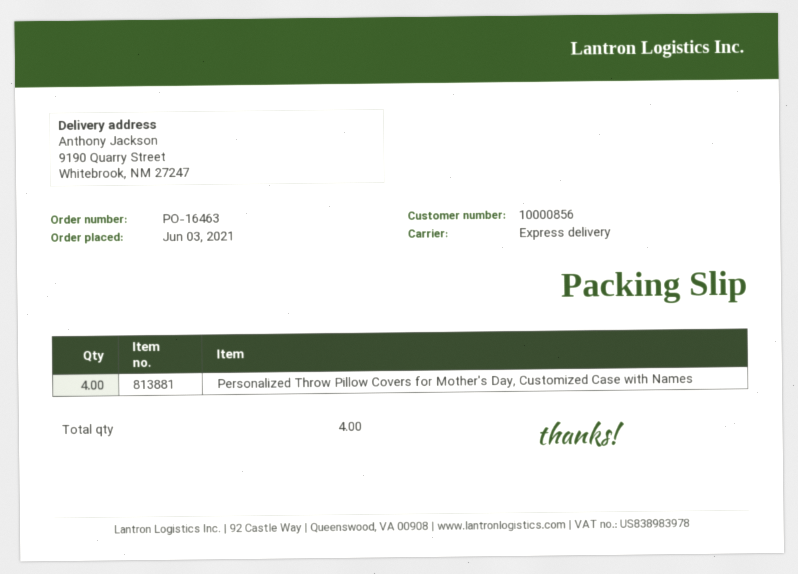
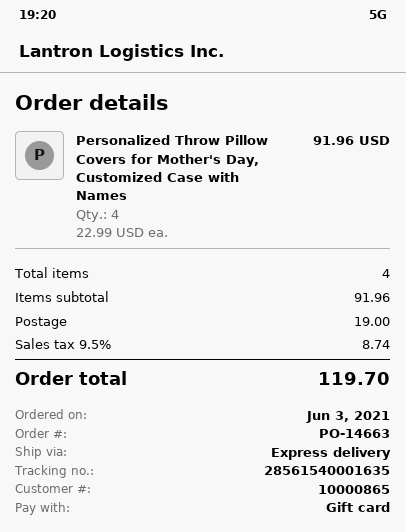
order number: PO-16463 -> PO-14663
customer number: 10000856 -> 10000865

